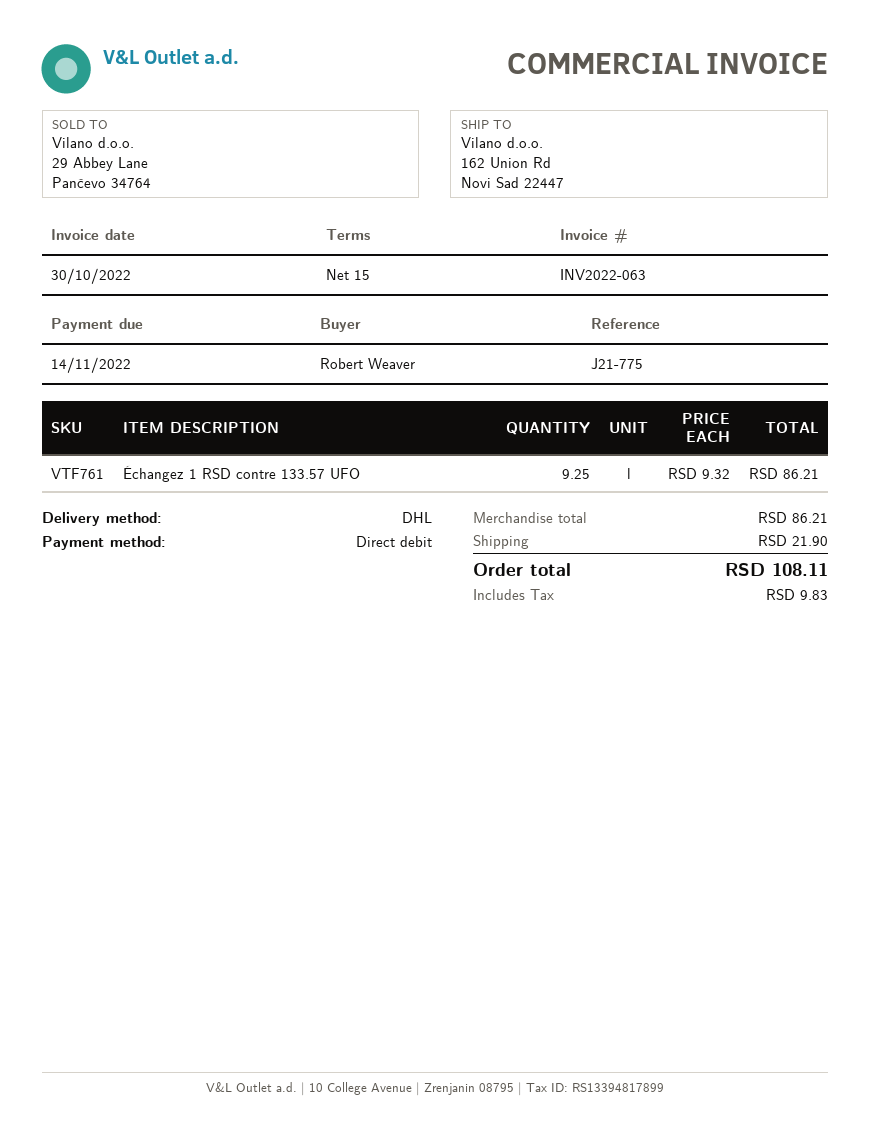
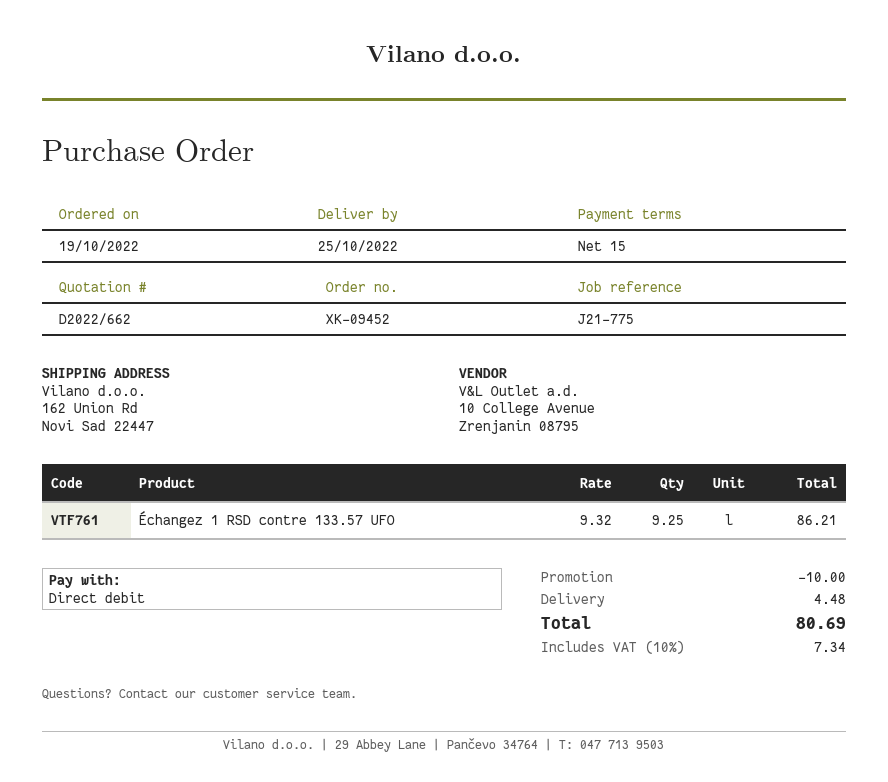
discount: none -> 10.00
shipping: 21.90 -> 4.48
tax: 9.83 -> 7.34
total: 108.11 -> 80.69

